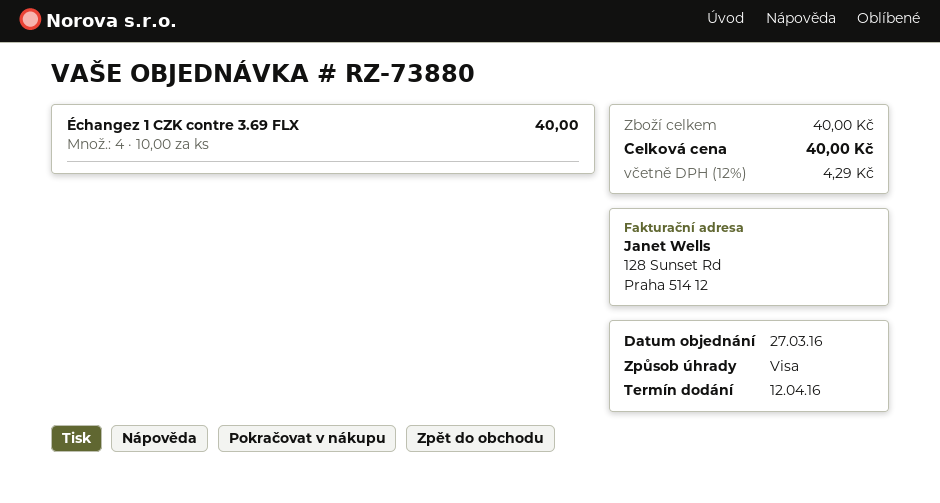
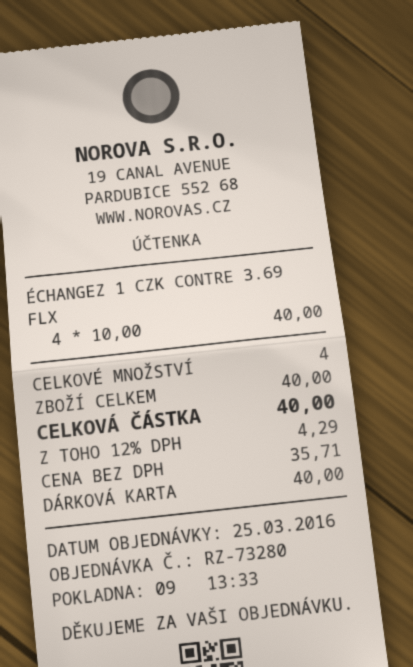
order number: RZ-73880 -> RZ-73280
order date: 2016-03-27 -> 2016-03-25
payment method: Visa -> gift card

